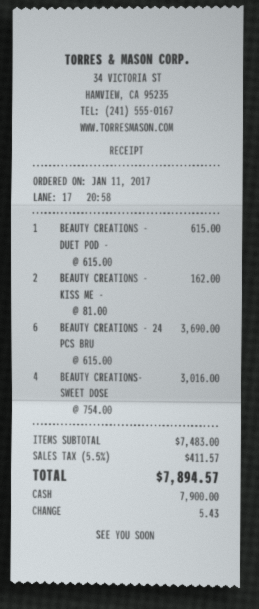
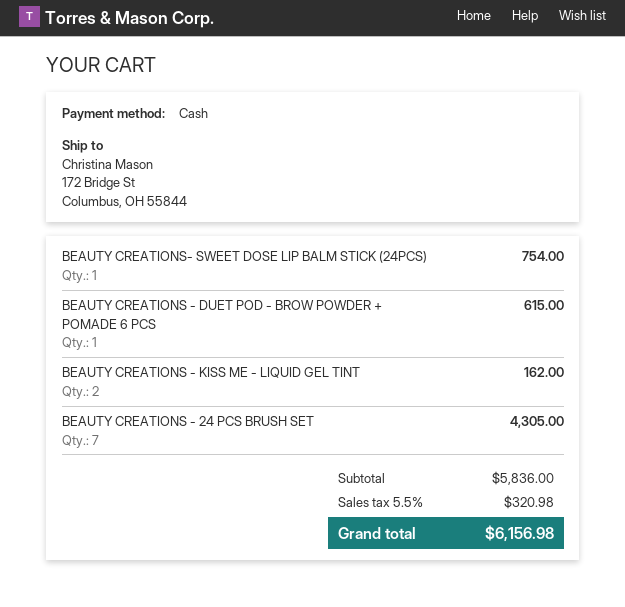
BEAUTY CREATIONS - 24 PCS BRU: 6 for 3690.00 -> 7 for 4305.00
BEAUTY CREATIONS- SWEET DOSE: 4 for 3016.00 -> 1 for 754.00
subtotal: 7483.00 -> 5836.00
tax: 5.5% = 411.57 -> 5.5% = 320.98
total: 7894.57 -> 6156.98

